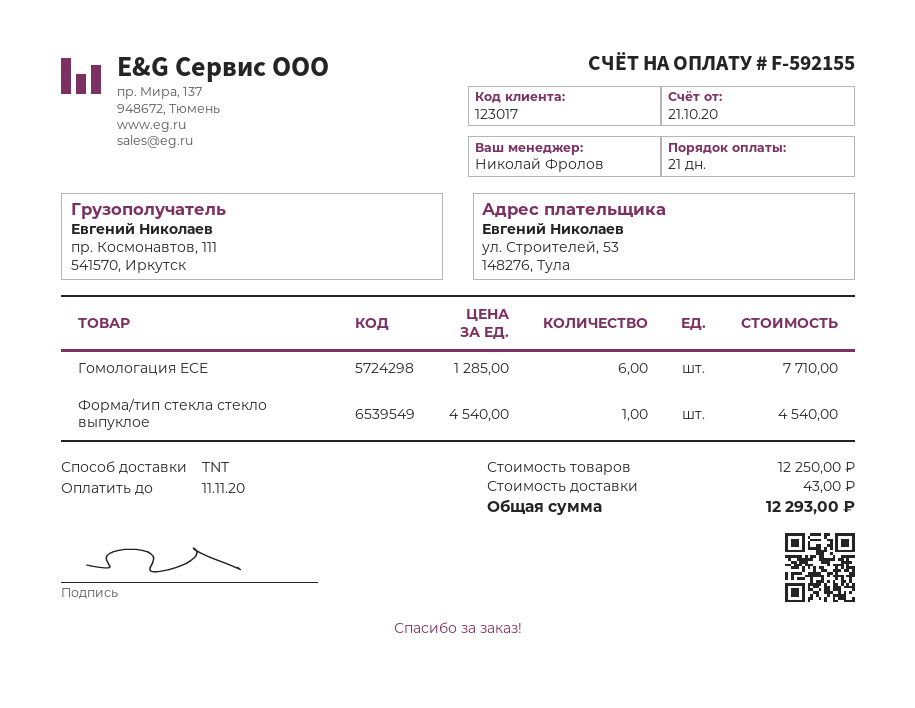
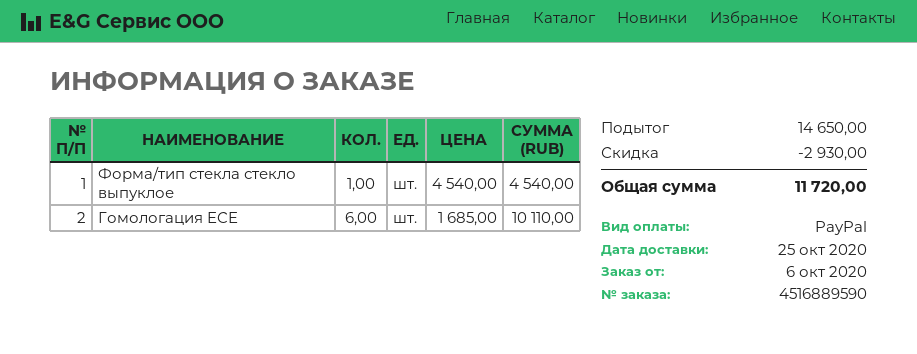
Гомологация ECE: 6 x 1285.00 = 7710.00 -> 6 x 1685.00 = 10110.00
subtotal: 12250.00 -> 14650.00
discount: none -> 2930.00
shipping: 43.00 -> none
total: 12293.00 -> 11720.00

